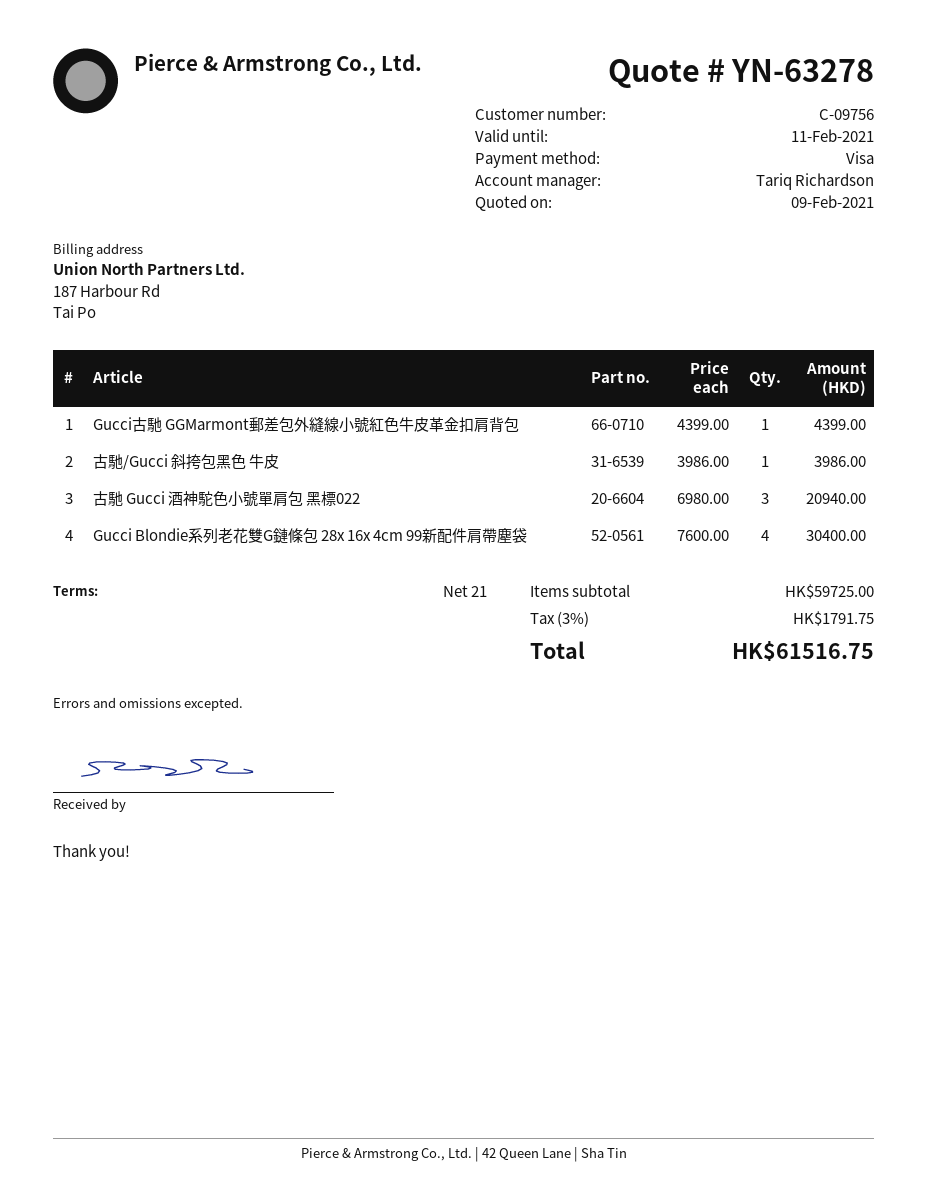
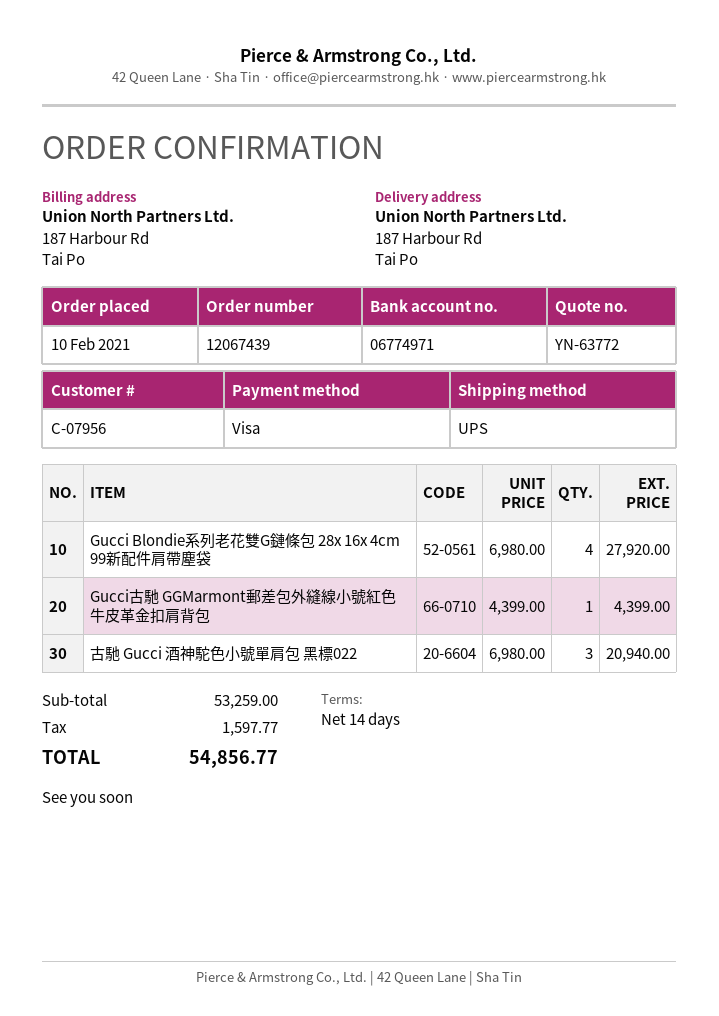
quote number: YN-63278 -> YN-63772
payment terms: 21 days -> 14 days
customer number: C-09756 -> C-07956
古馳/Gucci 斜挎包黑色 牛皮: 1 x 3986.00 = 3986.00 -> none
Gucci Blondie系列老花雙G鏈條包 28x 16x 4cm 99新配件肩帶塵袋: 4 x 7600.00 = 30400.00 -> 4 x 6980.00 = 27920.00
subtotal: 59725.00 -> 53259.00
tax: 1791.75 -> 1597.77
total: 61516.75 -> 54856.77

